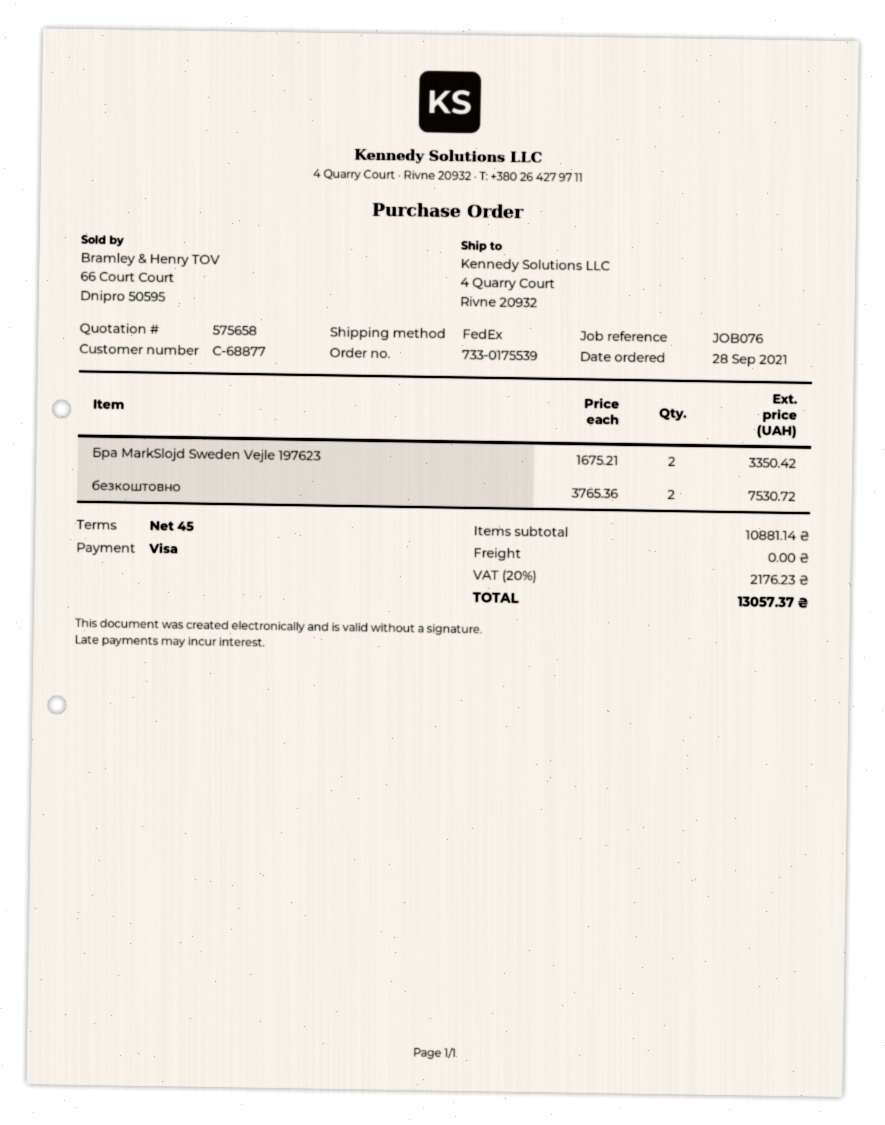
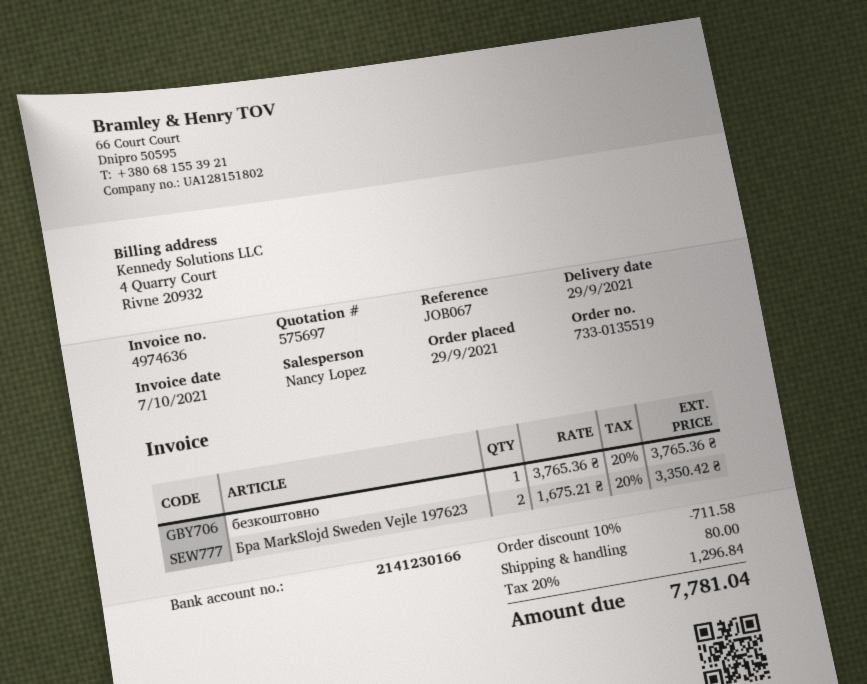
quote number: 575658 -> 575697
order number: 733-0175539 -> 733-0135519
order date: 2021-09-28 -> 2021-09-29
reference: JOB076 -> JOB067
безкоштовно: 2 x 3765.36 = 7530.72 -> 1 x 3765.36 = 3765.36
discount: none -> 10% = 711.58
shipping: 0.00 -> 80.00
tax: 20% = 2176.23 -> 20% = 1296.84
total: 13057.37 -> 7781.04

